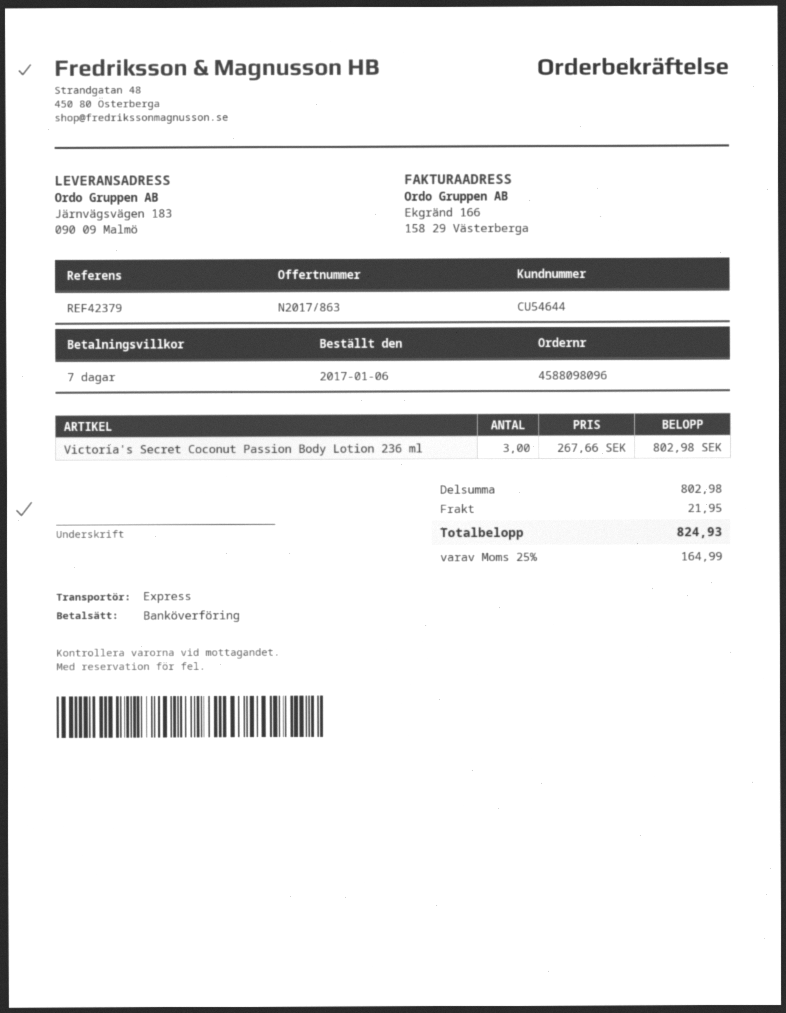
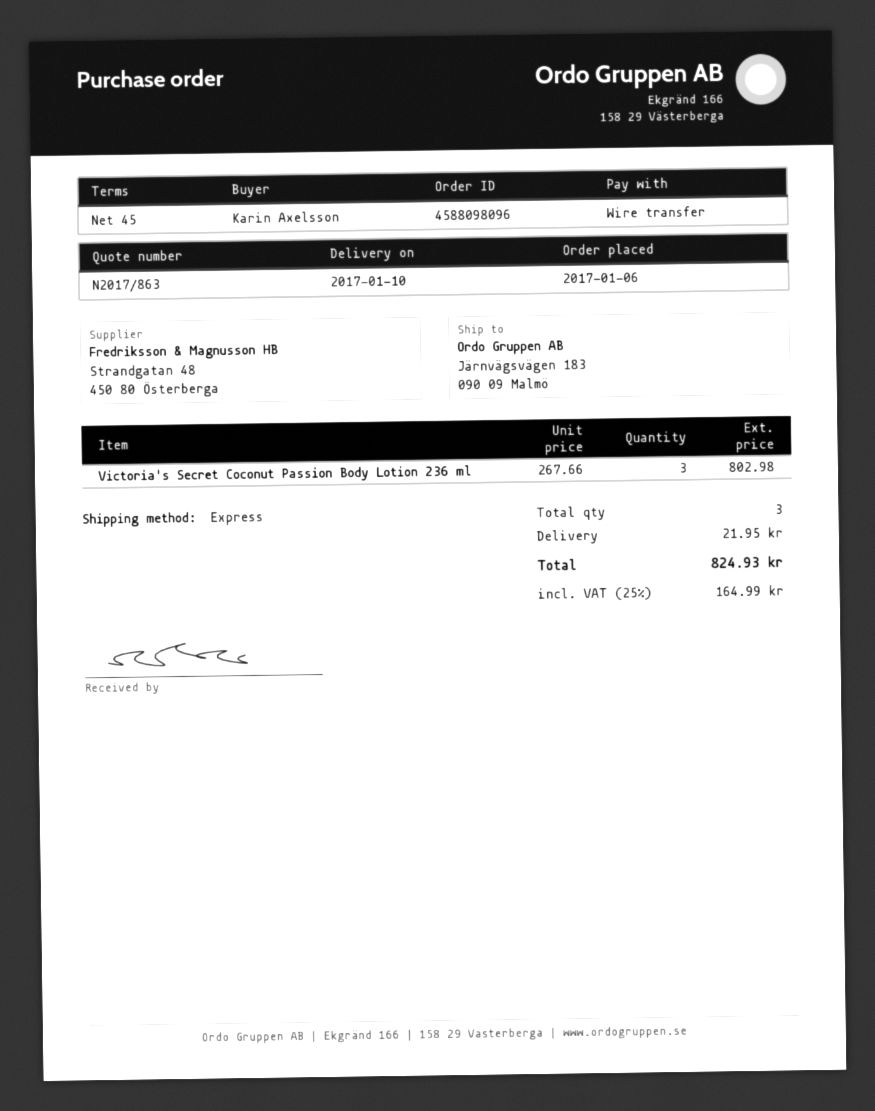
payment terms: 7 days -> 45 days

